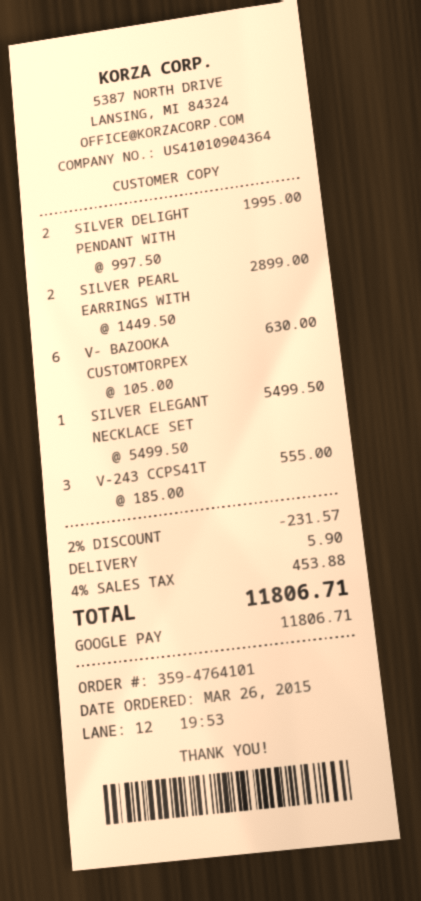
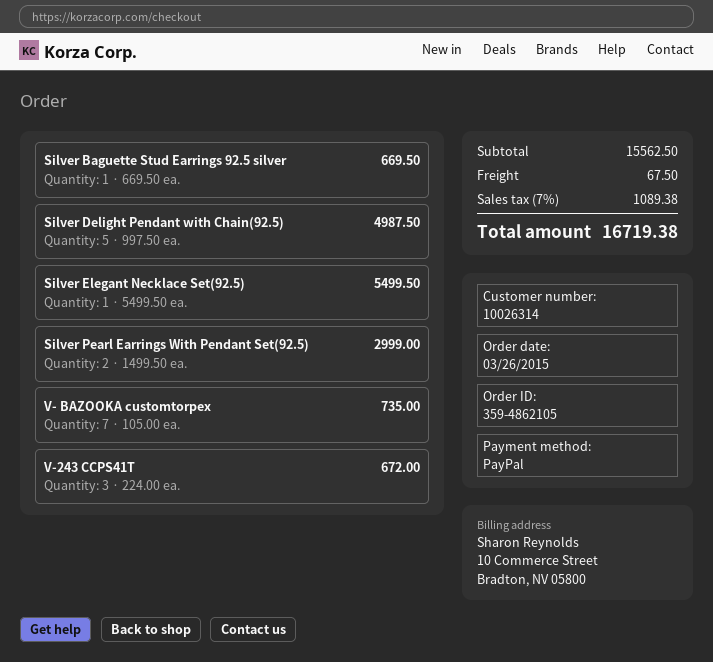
order number: 359-4764101 -> 359-4862105
payment method: Google Pay -> PayPal
SILVER DELIGHT PENDANT WITH: 2 x 997.50 = 1995.00 -> 5 x 997.50 = 4987.50
SILVER PEARL EARRINGS WITH: 2 x 1449.50 = 2899.00 -> 2 x 1499.50 = 2999.00
V- BAZOOKA CUSTOMTORPEX: 6 x 105.00 = 630.00 -> 7 x 105.00 = 735.00
V-243 CCPS41T: 3 x 185.00 = 555.00 -> 3 x 224.00 = 672.00
Silver Baguette Stud Earrings 92.5 silver: none -> 1 x 669.50 = 669.50
discount: 2% = 231.57 -> none
shipping: 5.90 -> 67.50
tax: 4% = 453.88 -> 7% = 1089.38
total: 11806.71 -> 16719.38

